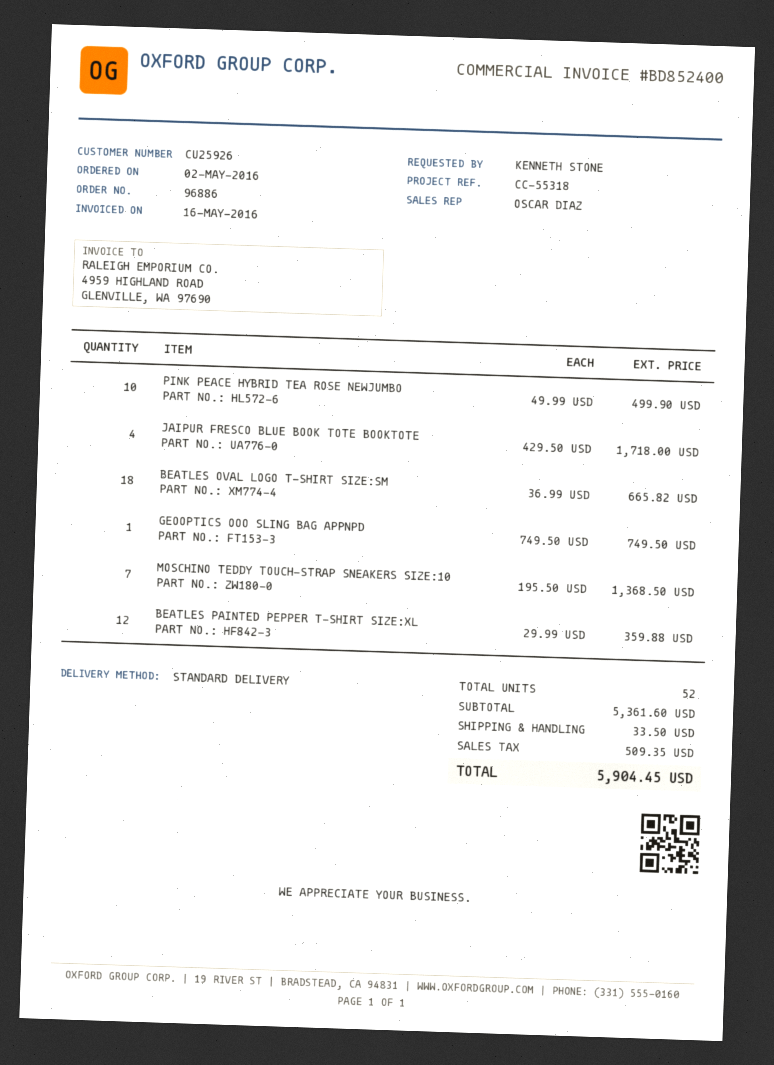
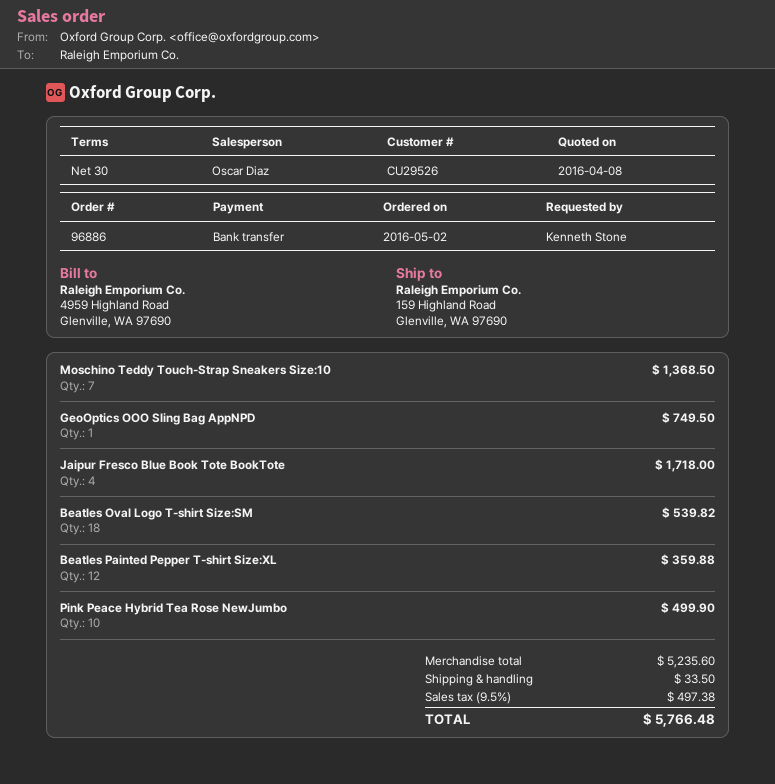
customer number: CU25926 -> CU29526
BEATLES OVAL LOGO T-SHIRT SIZE:SM: 18 for 665.82 -> 18 for 539.82
subtotal: 5361.60 -> 5235.60
tax: 509.35 -> 497.38
total: 5904.45 -> 5766.48

